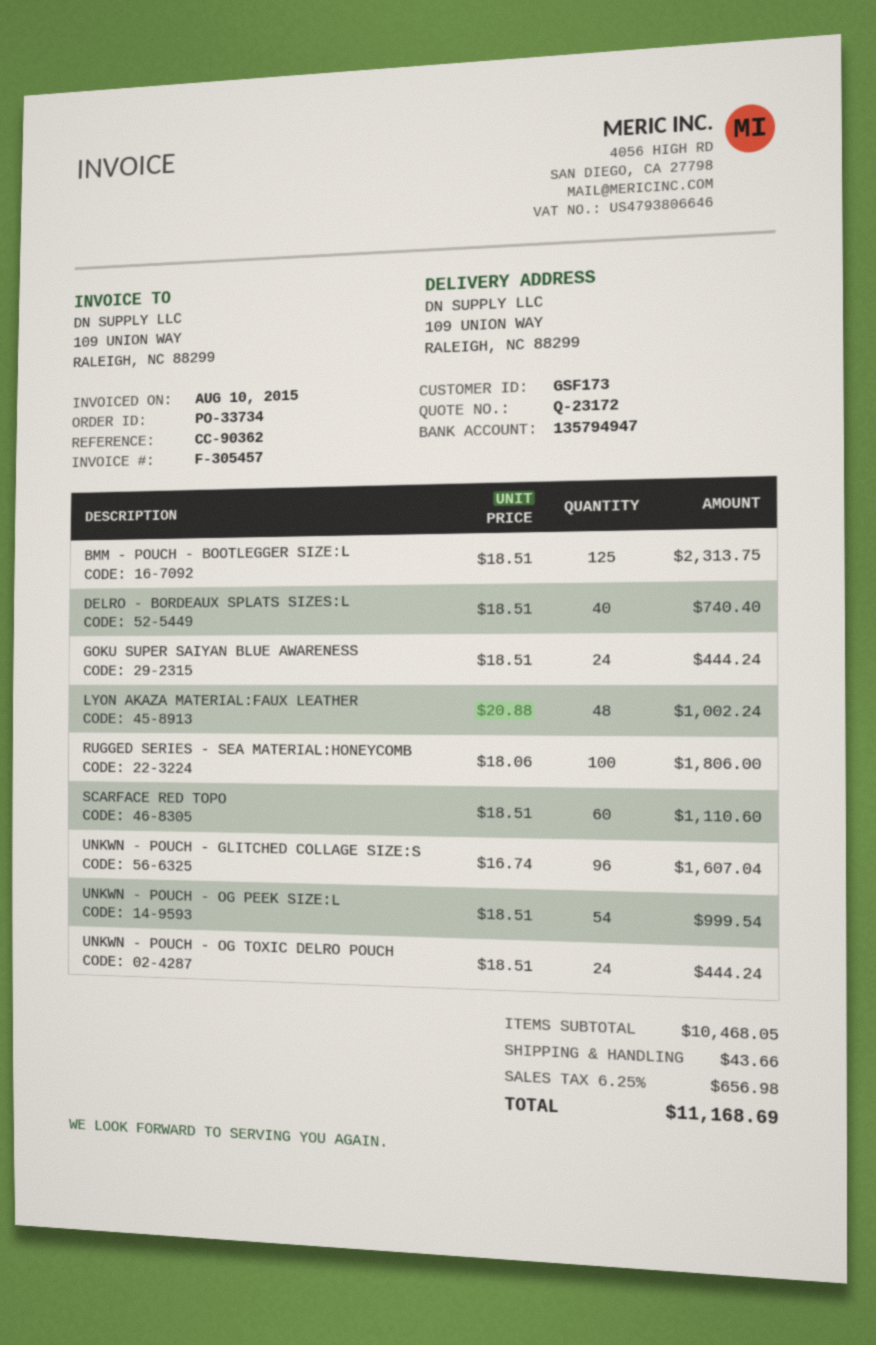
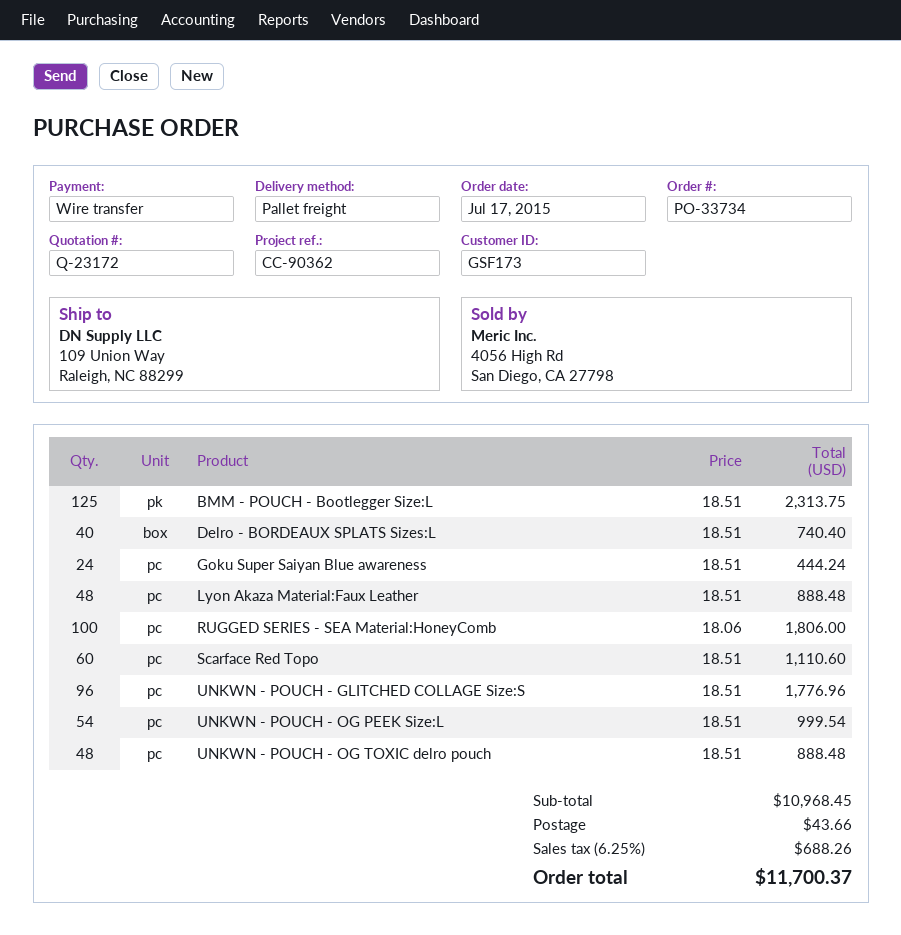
LYON AKAZA MATERIAL:FAUX LEATHER: 48 x 20.88 = 1002.24 -> 48 x 18.51 = 888.48
UNKWN - POUCH - GLITCHED COLLAGE SIZE:S: 96 x 16.74 = 1607.04 -> 96 x 18.51 = 1776.96
UNKWN - POUCH - OG TOXIC DELRO POUCH: 24 x 18.51 = 444.24 -> 48 x 18.51 = 888.48
subtotal: 10468.05 -> 10968.45
tax: 6.25% = 656.98 -> 6.25% = 688.26
total: 11168.69 -> 11700.37

